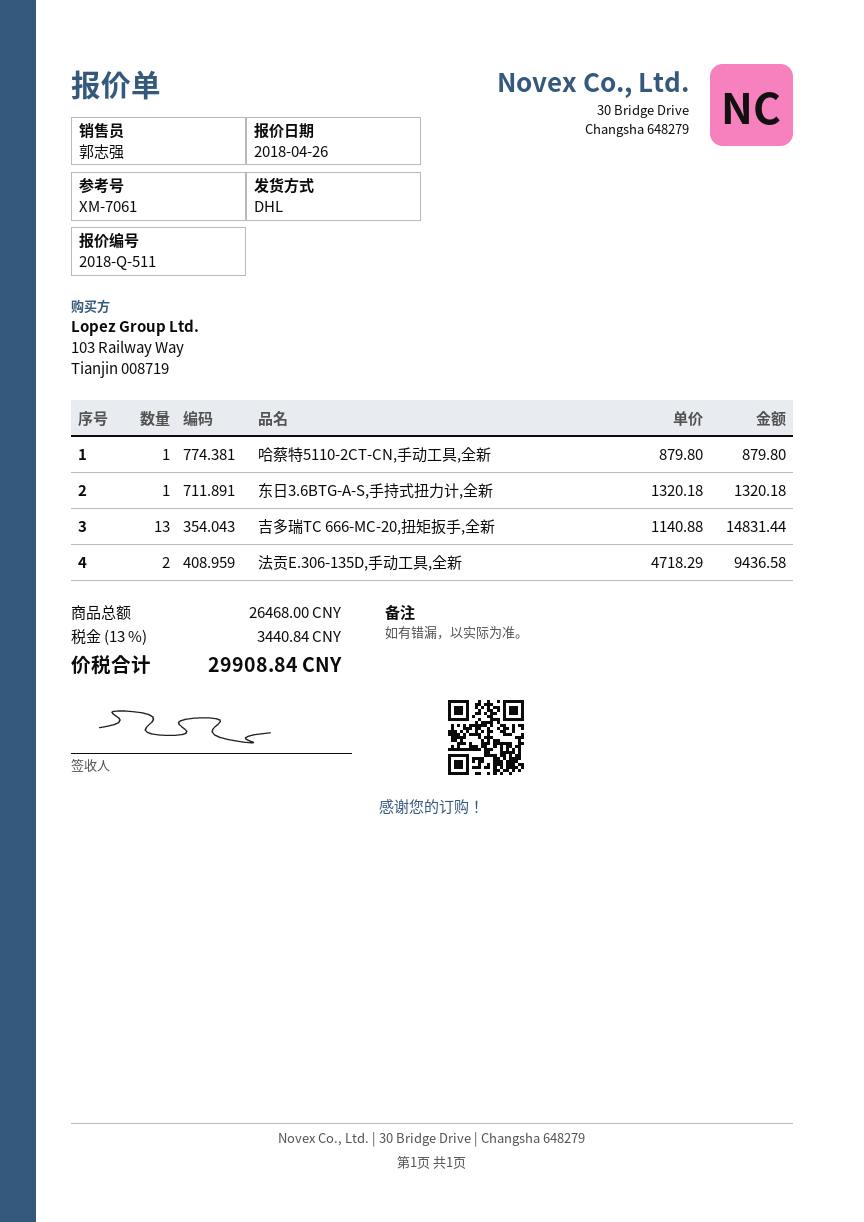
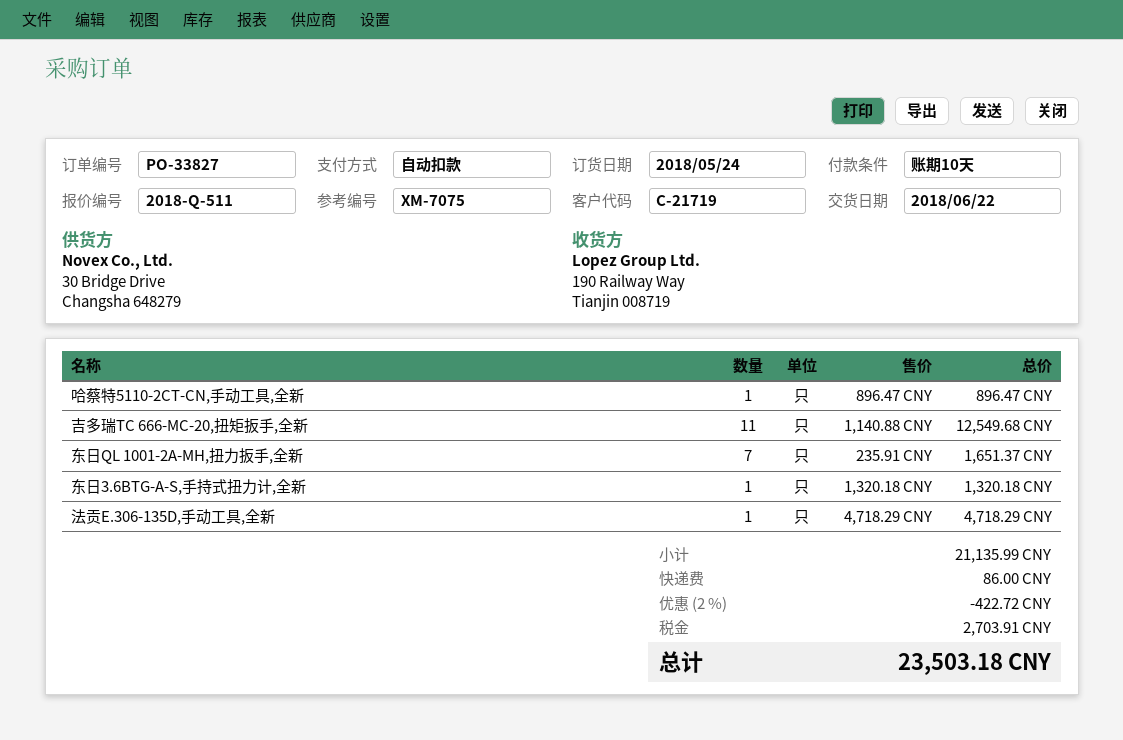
reference: XM-7061 -> XM-7075
哈蔡特5110-2CT-CN,手动工具,全新: 1 x 879.80 = 879.80 -> 1 x 896.47 = 896.47
吉多瑞TC 666-MC-20,扭矩扳手,全新: 13 x 1140.88 = 14831.44 -> 11 x 1140.88 = 12549.68
法贡E.306-135D,手动工具,全新: 2 x 4718.29 = 9436.58 -> 1 x 4718.29 = 4718.29
东日QL 1001-2A-MH,扭力扳手,全新: none -> 7 x 235.91 = 1651.37
subtotal: 26468.00 -> 21135.99
discount: none -> 2% = 422.72
shipping: none -> 86.00
tax: 3440.84 -> 2703.91
total: 29908.84 -> 23503.18

